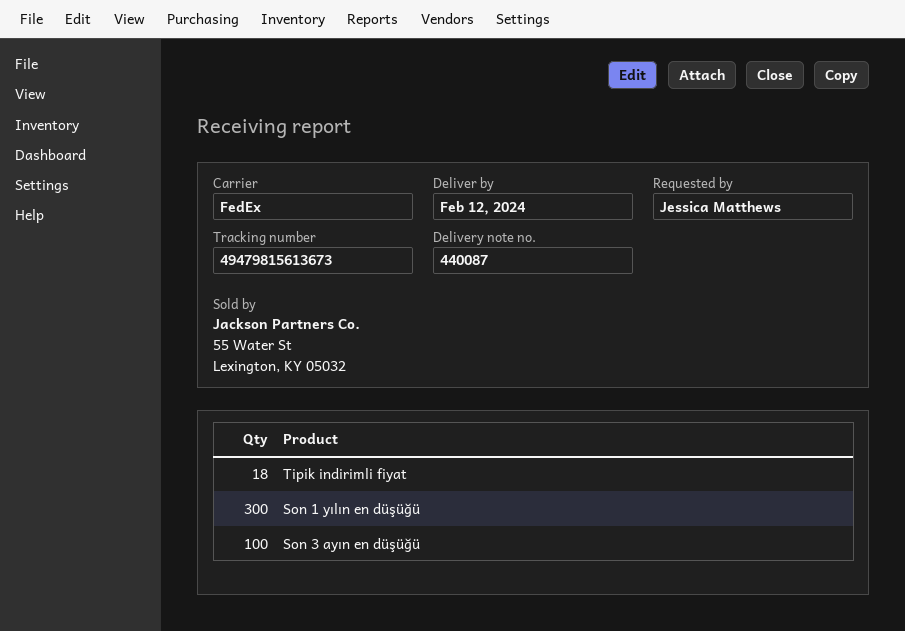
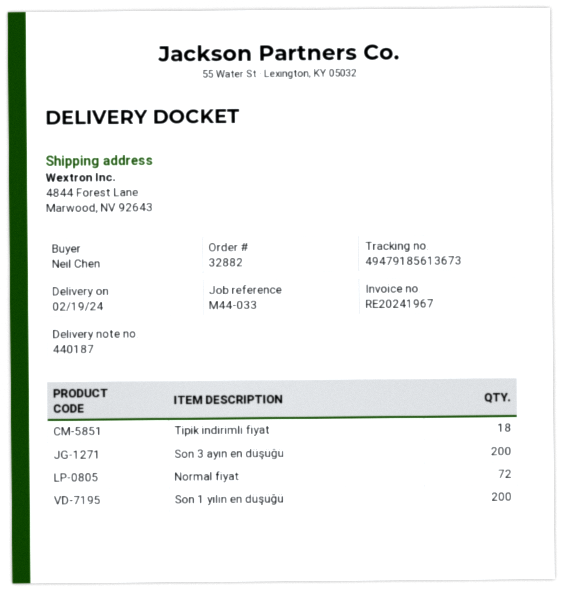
delivery note number: 440087 -> 440187
delivery date: 2024-02-12 -> 2024-02-19
ordered by: Jessica Matthews -> Neil Chen
tracking number: 49479815613673 -> 49479185613673
Son 1 yılın en düşüğü: 300 -> 200
Son 3 ayın en düşüğü: 100 -> 200
Normal fiyat: none -> 72

